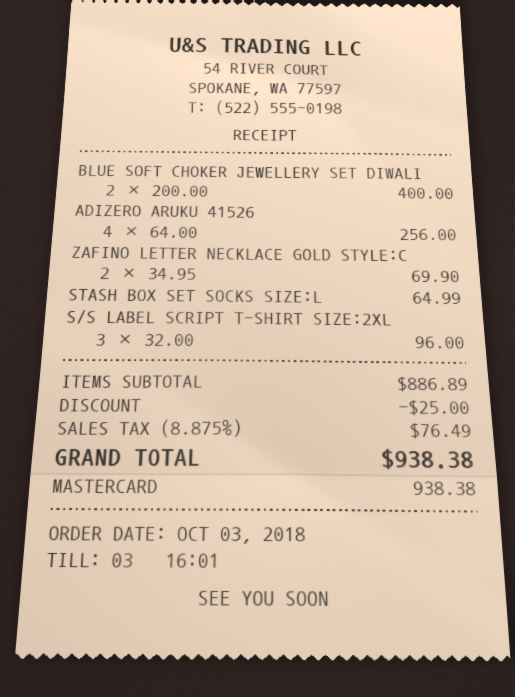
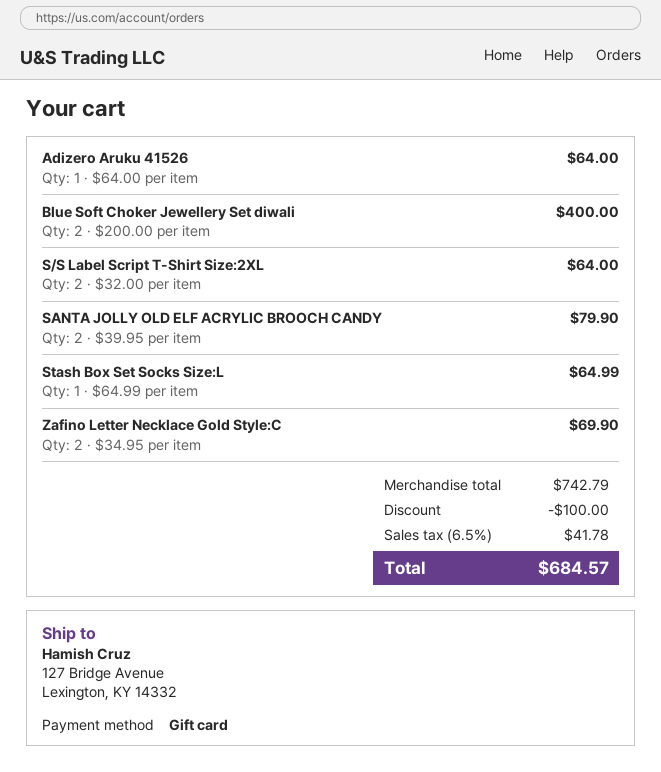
payment method: Mastercard -> gift card
ADIZERO ARUKU 41526: 4 x 64.00 = 256.00 -> 1 x 64.00 = 64.00
S/S LABEL SCRIPT T-SHIRT SIZE:2XL: 3 x 32.00 = 96.00 -> 2 x 32.00 = 64.00
SANTA JOLLY OLD ELF ACRYLIC BROOCH CANDY: none -> 2 x 39.95 = 79.90
subtotal: 886.89 -> 742.79
discount: 25.00 -> 100.00
tax: 8.875% = 76.49 -> 6.5% = 41.78
total: 938.38 -> 684.57

